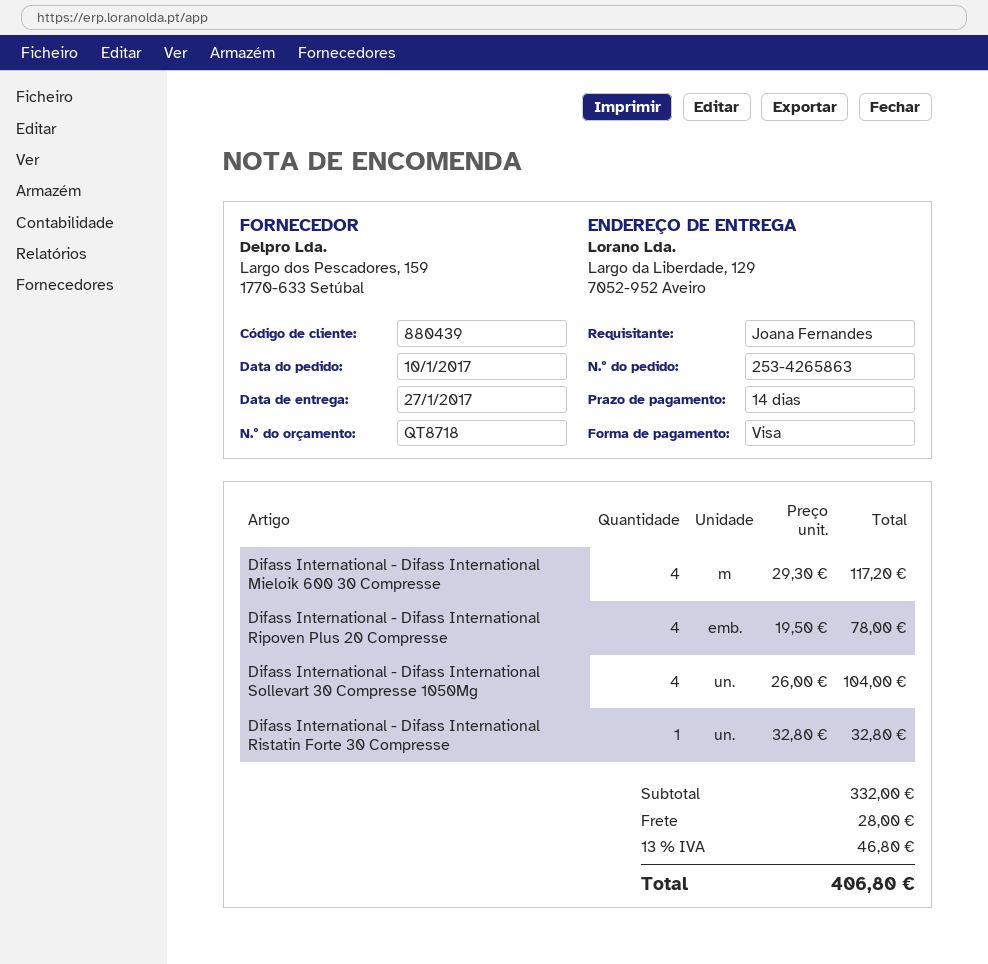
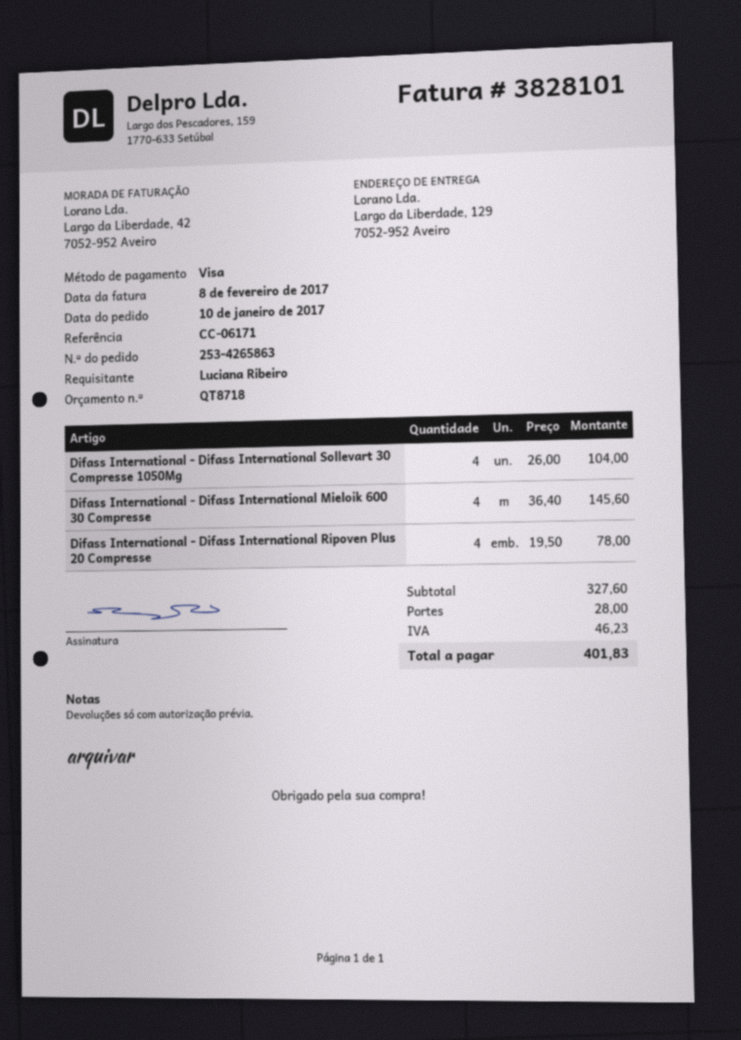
ordered by: Joana Fernandes -> Luciana Ribeiro
Difass International - Difass International Mieloik 600 30 Compresse: 4 x 29.30 = 117.20 -> 4 x 36.40 = 145.60
Difass International - Difass International Ristatin Forte 30 Compresse: 1 x 32.80 = 32.80 -> none
subtotal: 332.00 -> 327.60
tax: 46.80 -> 46.23
total: 406.80 -> 401.83

